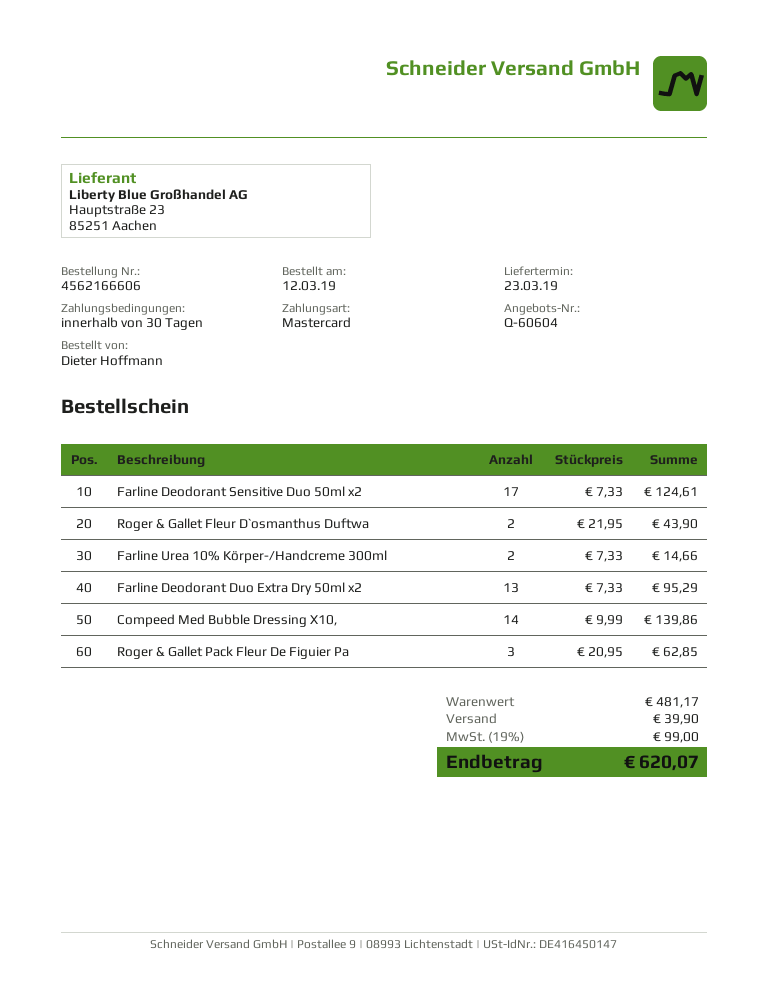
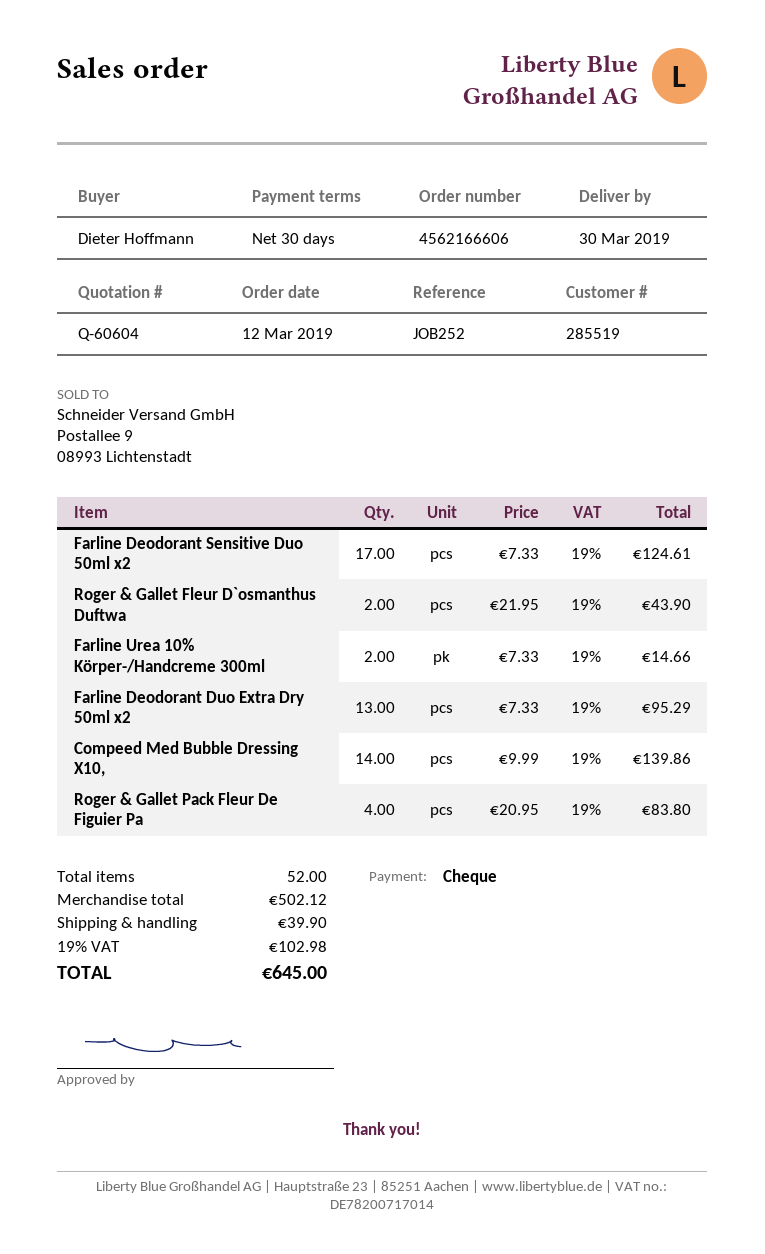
delivery date: 2019-03-23 -> 2019-03-30
payment method: Mastercard -> cheque
Roger & Gallet Pack Fleur De Figuier Pa: 3 x 20.95 = 62.85 -> 4 x 20.95 = 83.80
subtotal: 481.17 -> 502.12
tax: 19% = 99.00 -> 19% = 102.98
total: 620.07 -> 645.00

